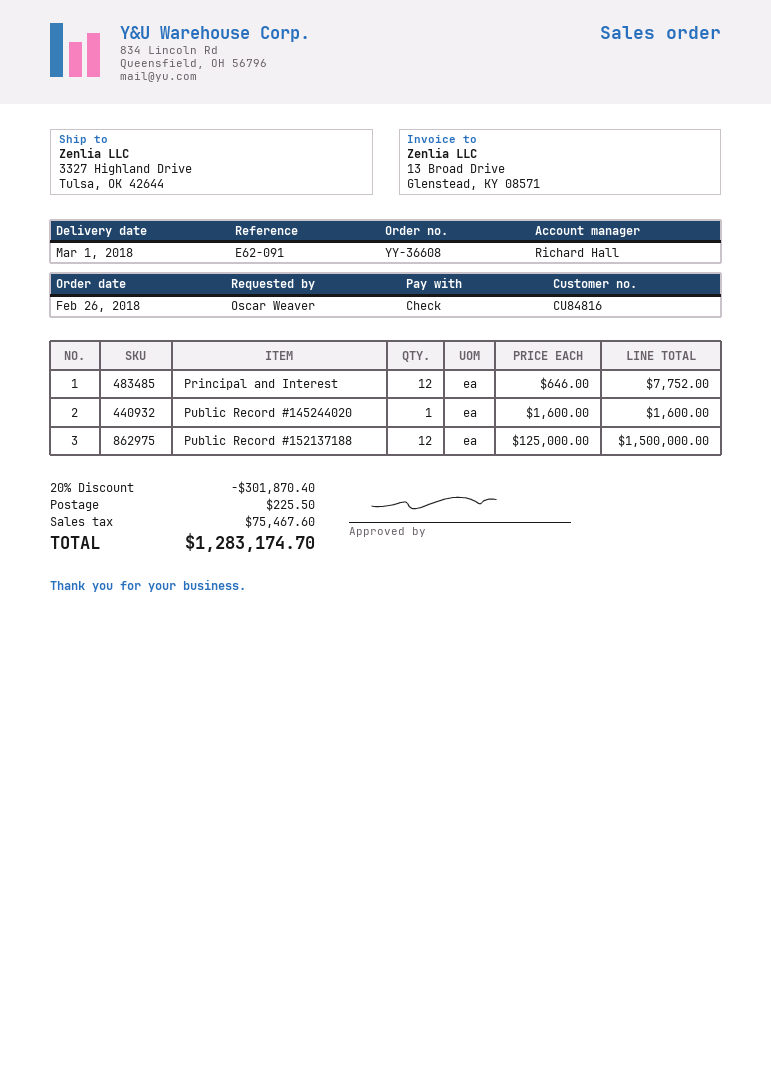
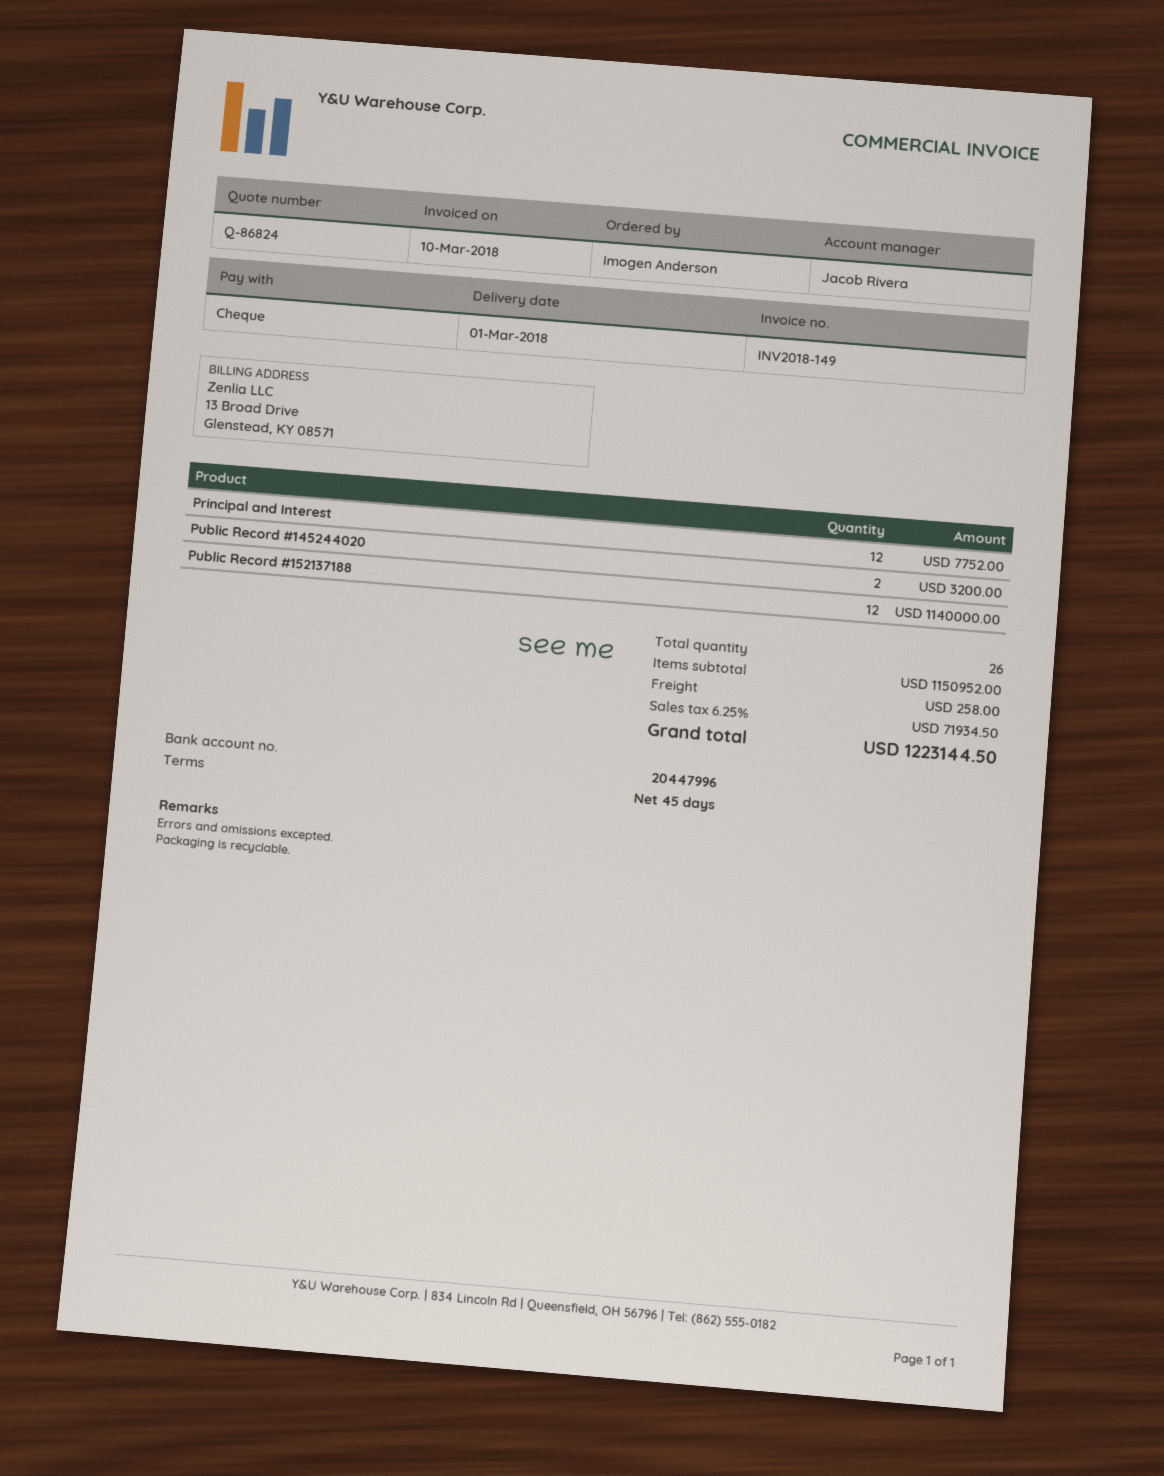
ordered by: Oscar Weaver -> Imogen Anderson
sales rep: Richard Hall -> Jacob Rivera
Public Record #145244020: 1 for 1600.00 -> 2 for 3200.00
Public Record #152137188: 12 for 1500000.00 -> 12 for 1140000.00
discount: 20% = 301870.40 -> none
shipping: 225.50 -> 258.00
tax: 75467.60 -> 71934.50
total: 1283174.70 -> 1223144.50

